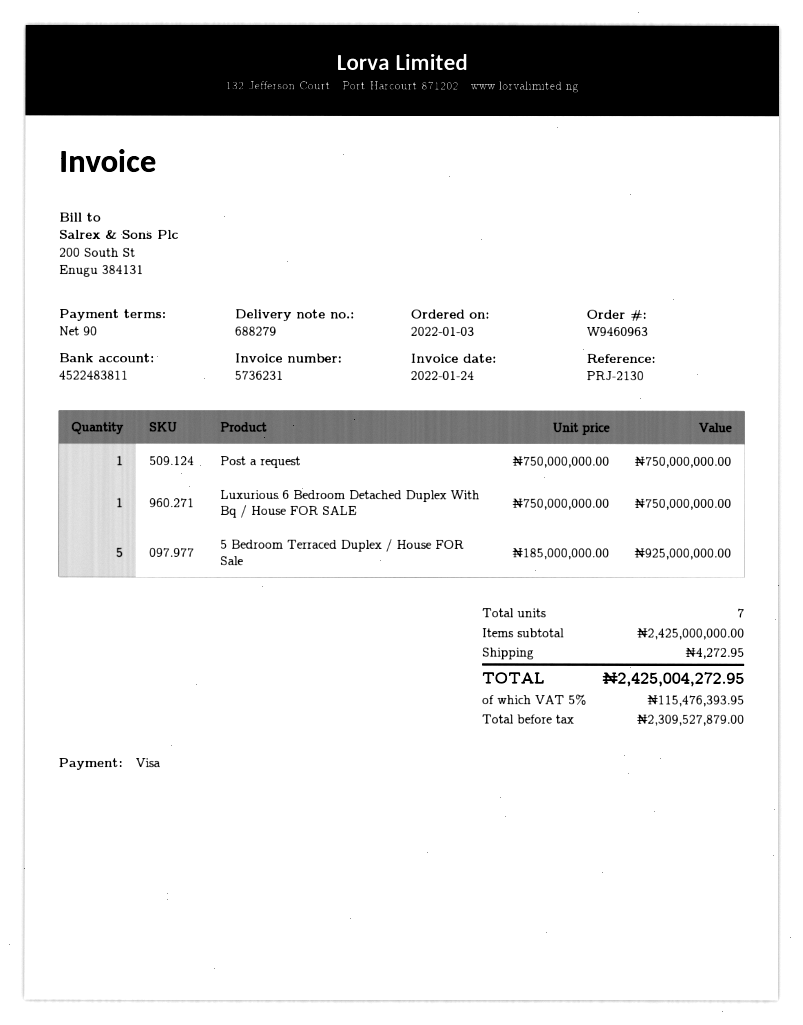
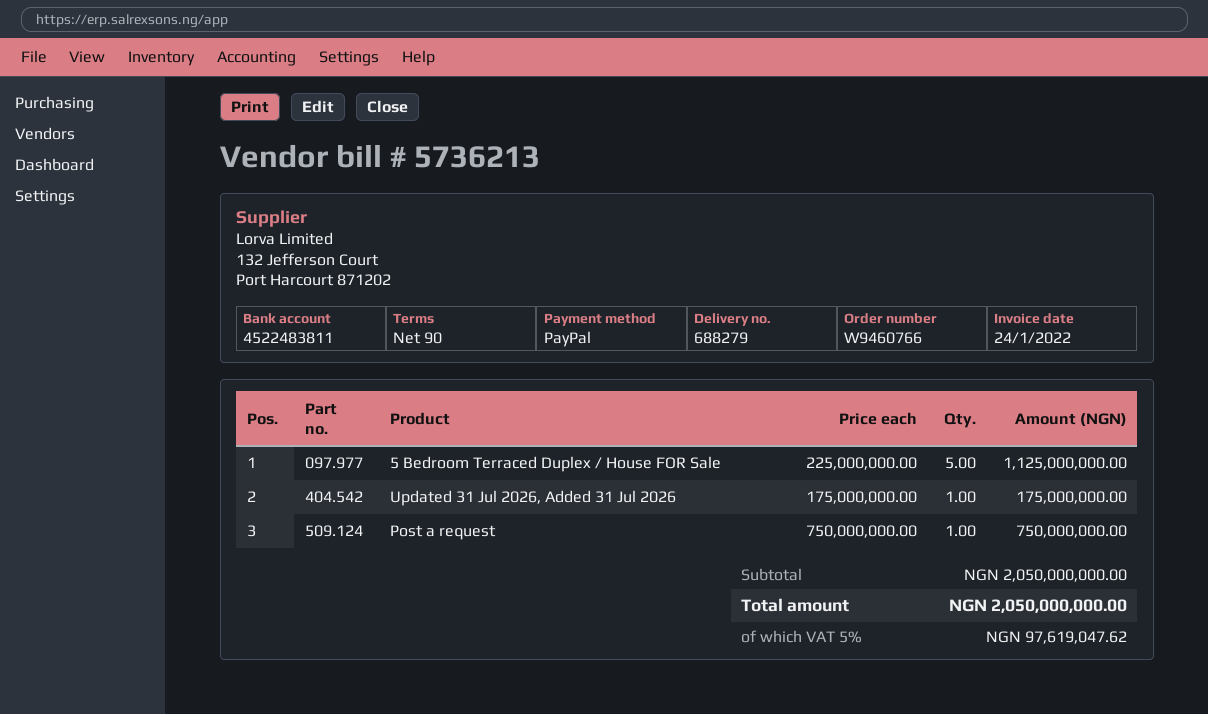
order number: W9460963 -> W9460766
invoice number: 5736231 -> 5736213
payment method: Visa -> PayPal
Luxurious 6 Bedroom Detached Duplex With Bq / House FOR SALE: 1 x 750000000.00 = 750000000.00 -> none
5 Bedroom Terraced Duplex / House FOR Sale: 5 x 185000000.00 = 925000000.00 -> 5 x 225000000.00 = 1125000000.00
Updated 31 Jul 2026, Added 31 Jul 2026: none -> 1 x 175000000.00 = 175000000.00
subtotal: 2425000000.00 -> 2050000000.00
shipping: 4272.95 -> none
tax: 5% = 115476393.95 -> 5% = 97619047.62
total: 2425004272.95 -> 2050000000.00

